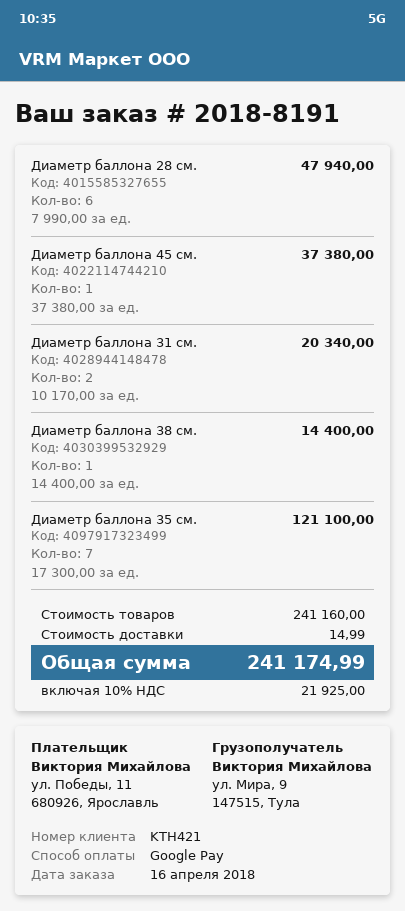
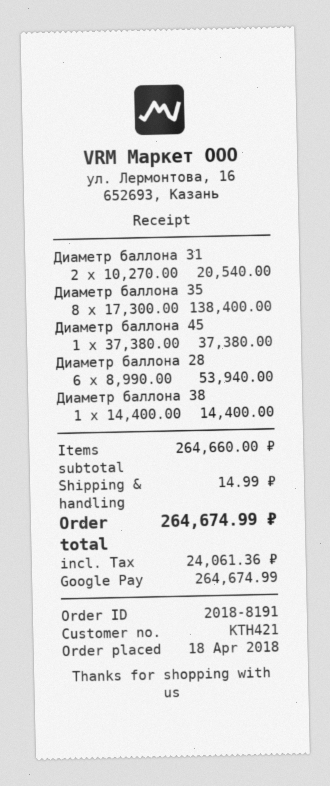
order date: 2018-04-16 -> 2018-04-18
Диаметр баллона 28 см.: 6 x 7990.00 = 47940.00 -> 6 x 8990.00 = 53940.00
Диаметр баллона 31 см.: 2 x 10170.00 = 20340.00 -> 2 x 10270.00 = 20540.00
Диаметр баллона 35 см.: 7 x 17300.00 = 121100.00 -> 8 x 17300.00 = 138400.00
subtotal: 241160.00 -> 264660.00
tax: 21925.00 -> 24061.36
total: 241174.99 -> 264674.99

